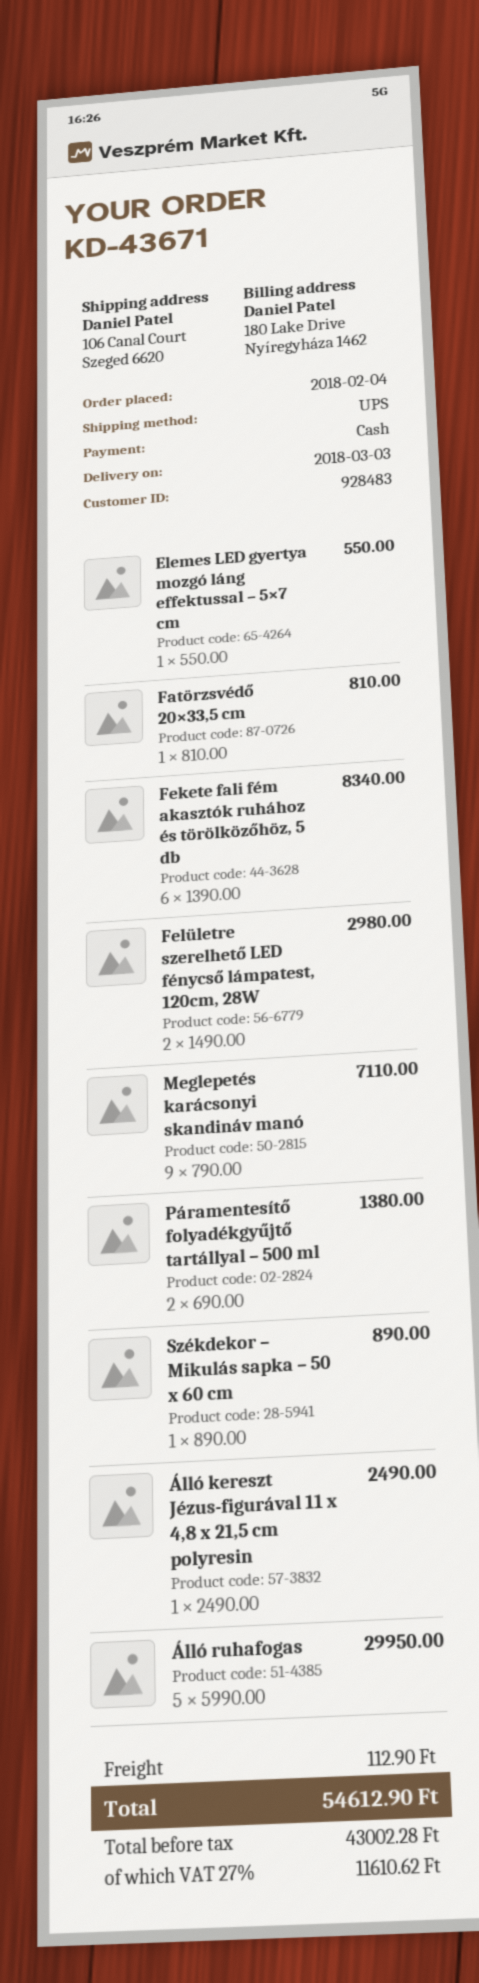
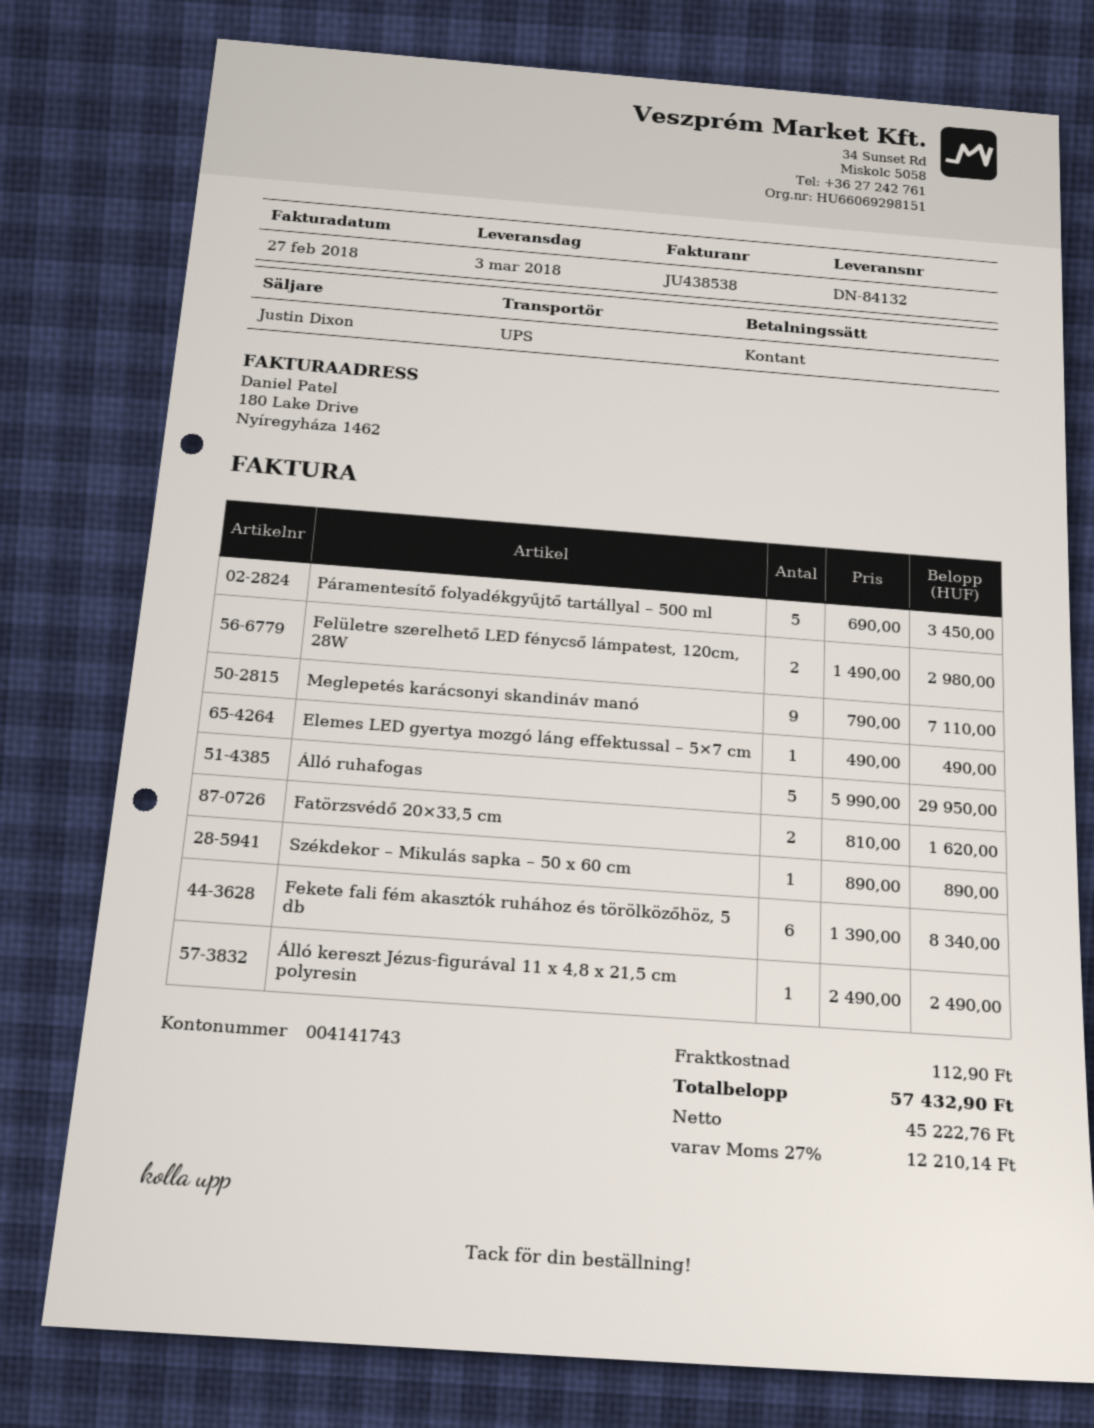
Elemes LED gyertya mozgó láng effektussal – 5×7 cm: 1 x 550.00 = 550.00 -> 1 x 490.00 = 490.00
Fatörzsvédő 20×33,5 cm: 1 x 810.00 = 810.00 -> 2 x 810.00 = 1620.00
Páramentesítő folyadékgyűjtő tartállyal – 500 ml: 2 x 690.00 = 1380.00 -> 5 x 690.00 = 3450.00
net: 43002.28 -> 45222.76
tax: 27% = 11610.62 -> 27% = 12210.14
total: 54612.90 -> 57432.90

